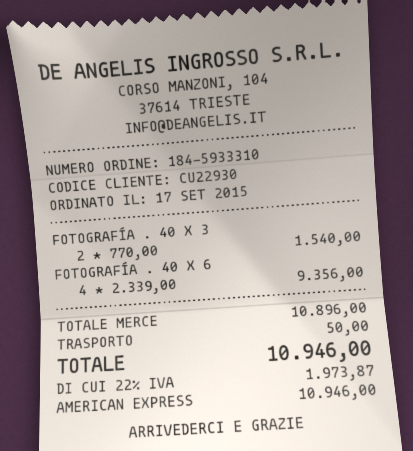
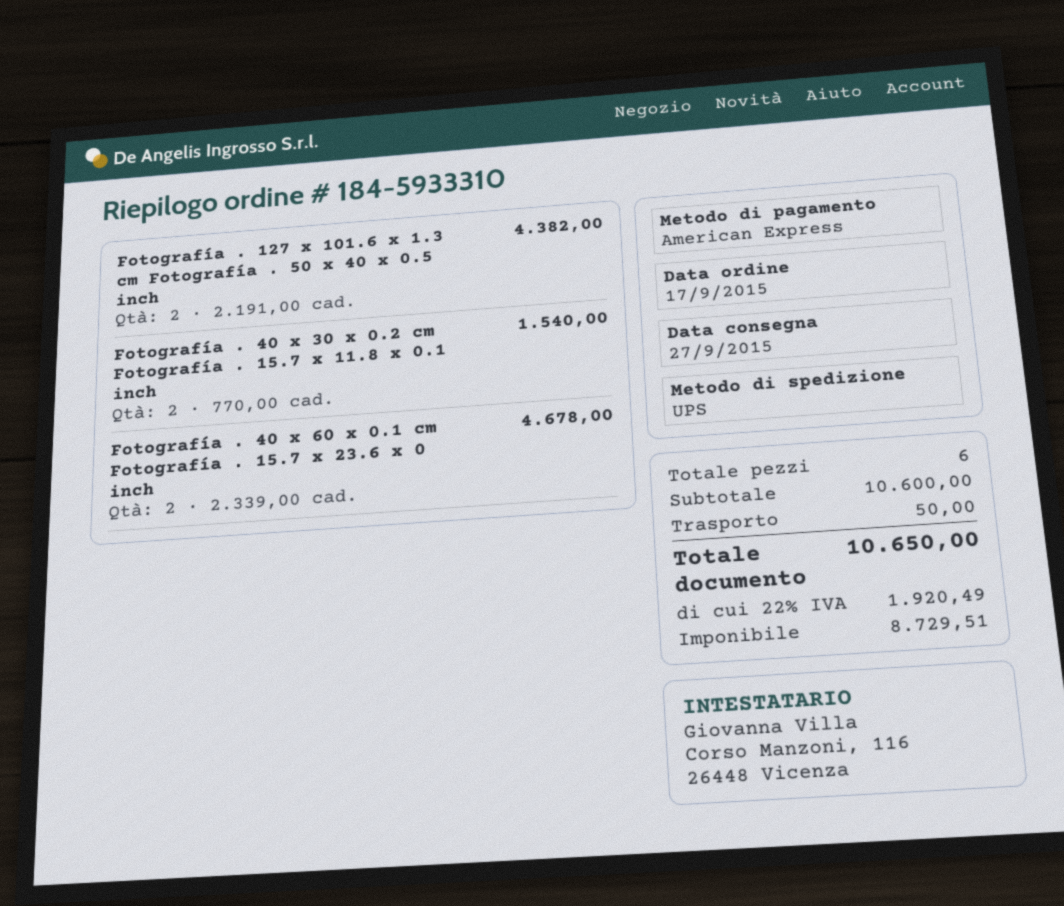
FOTOGRAFÍA . 40 X 6: 4 x 2339.00 = 9356.00 -> 2 x 2339.00 = 4678.00
Fotografía . 127 x 101.6 x 1.3 cm Fotografía . 50 x 40 x 0.5 inch: none -> 2 x 2191.00 = 4382.00
subtotal: 10896.00 -> 10600.00
tax: 22% = 1973.87 -> 22% = 1920.49
total: 10946.00 -> 10650.00

